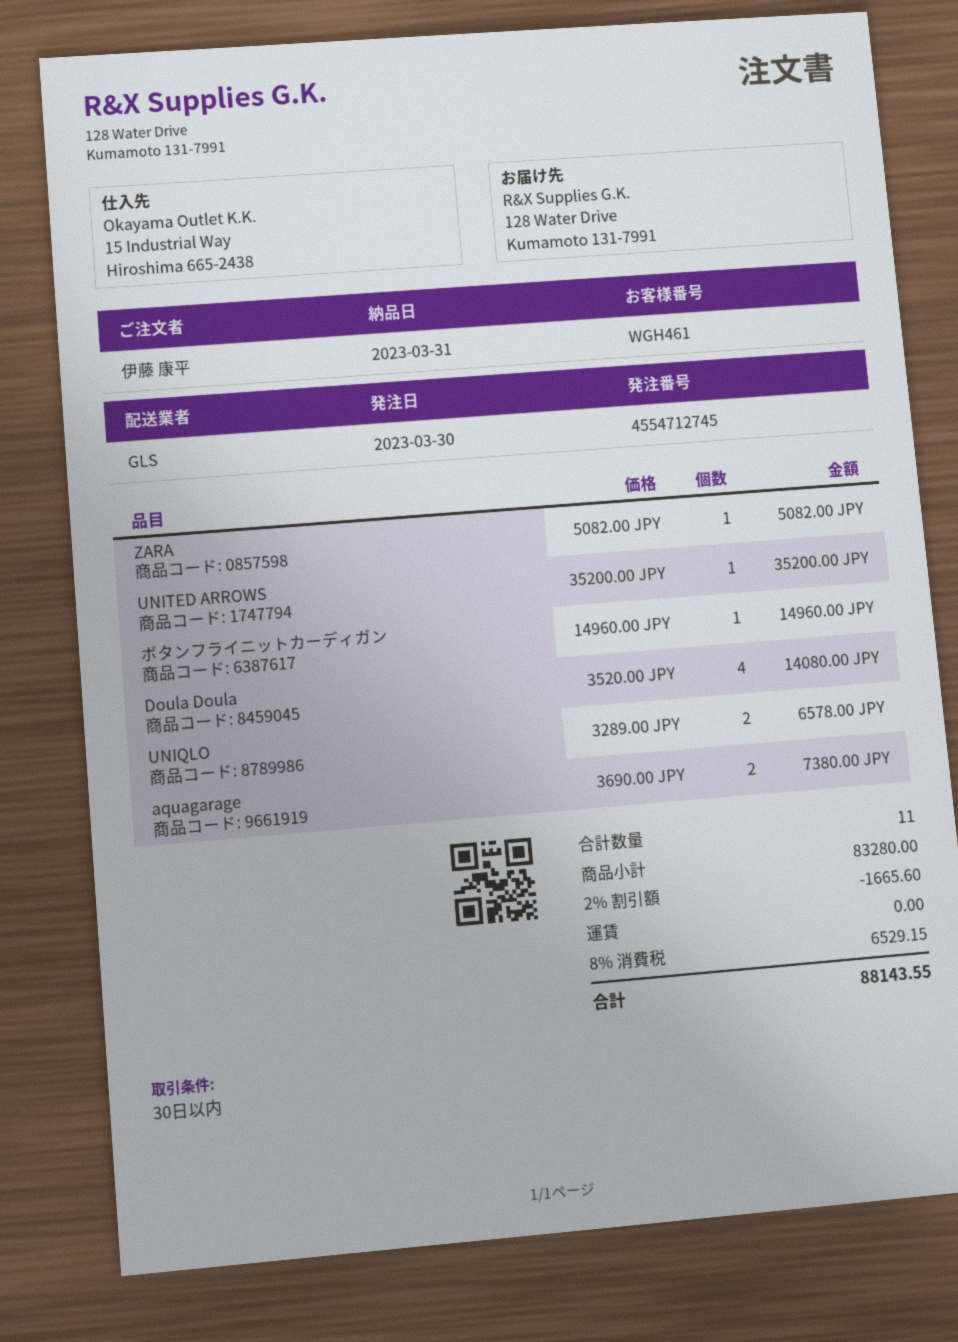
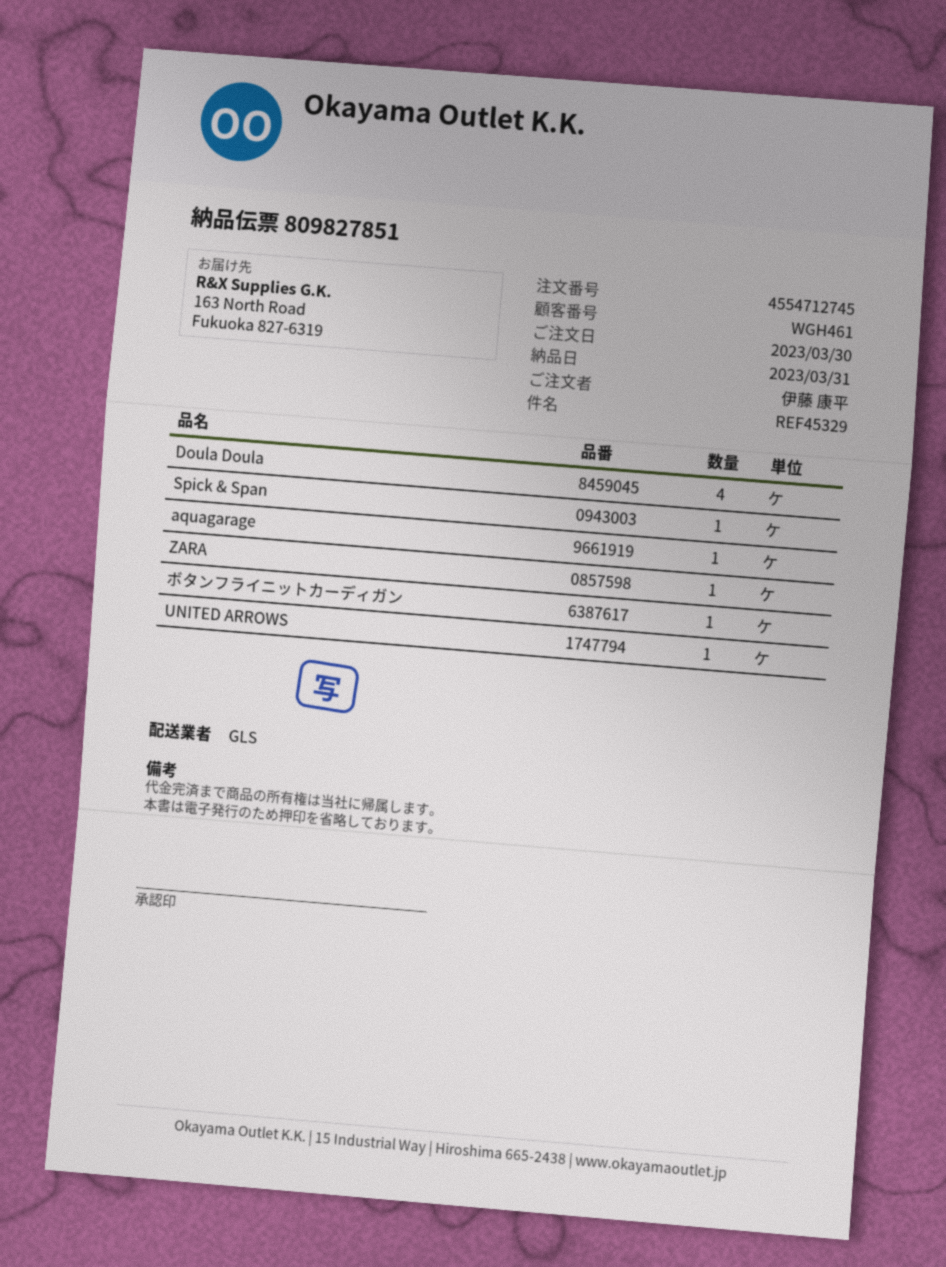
ship to: 128 Water Drive, Kumamoto 131-7991 -> 163 North Road, Fukuoka 827-6319
UNIQLO: 2 -> none
aquagarage: 2 -> 1
Spick & Span: none -> 1

